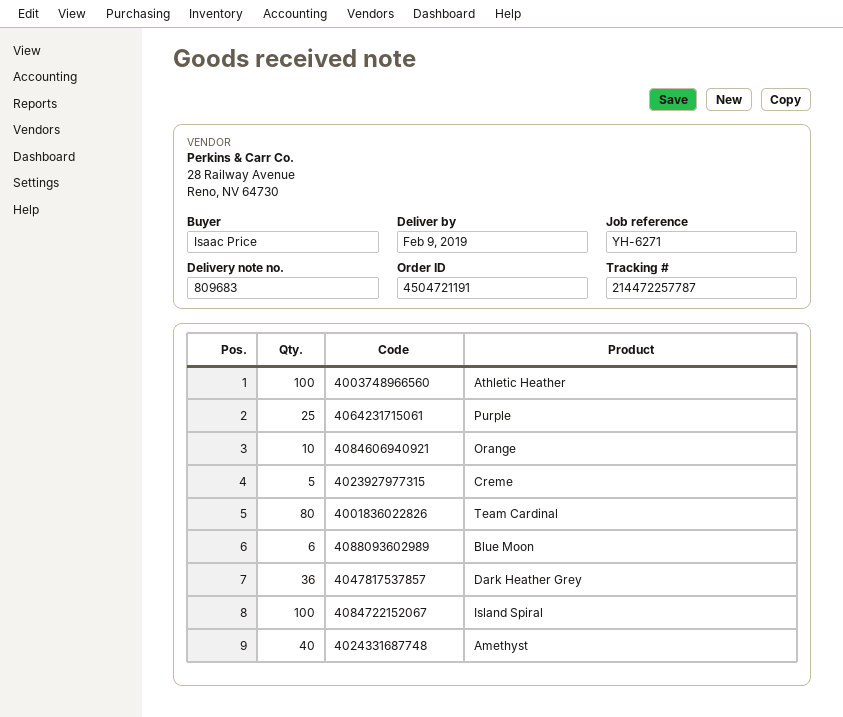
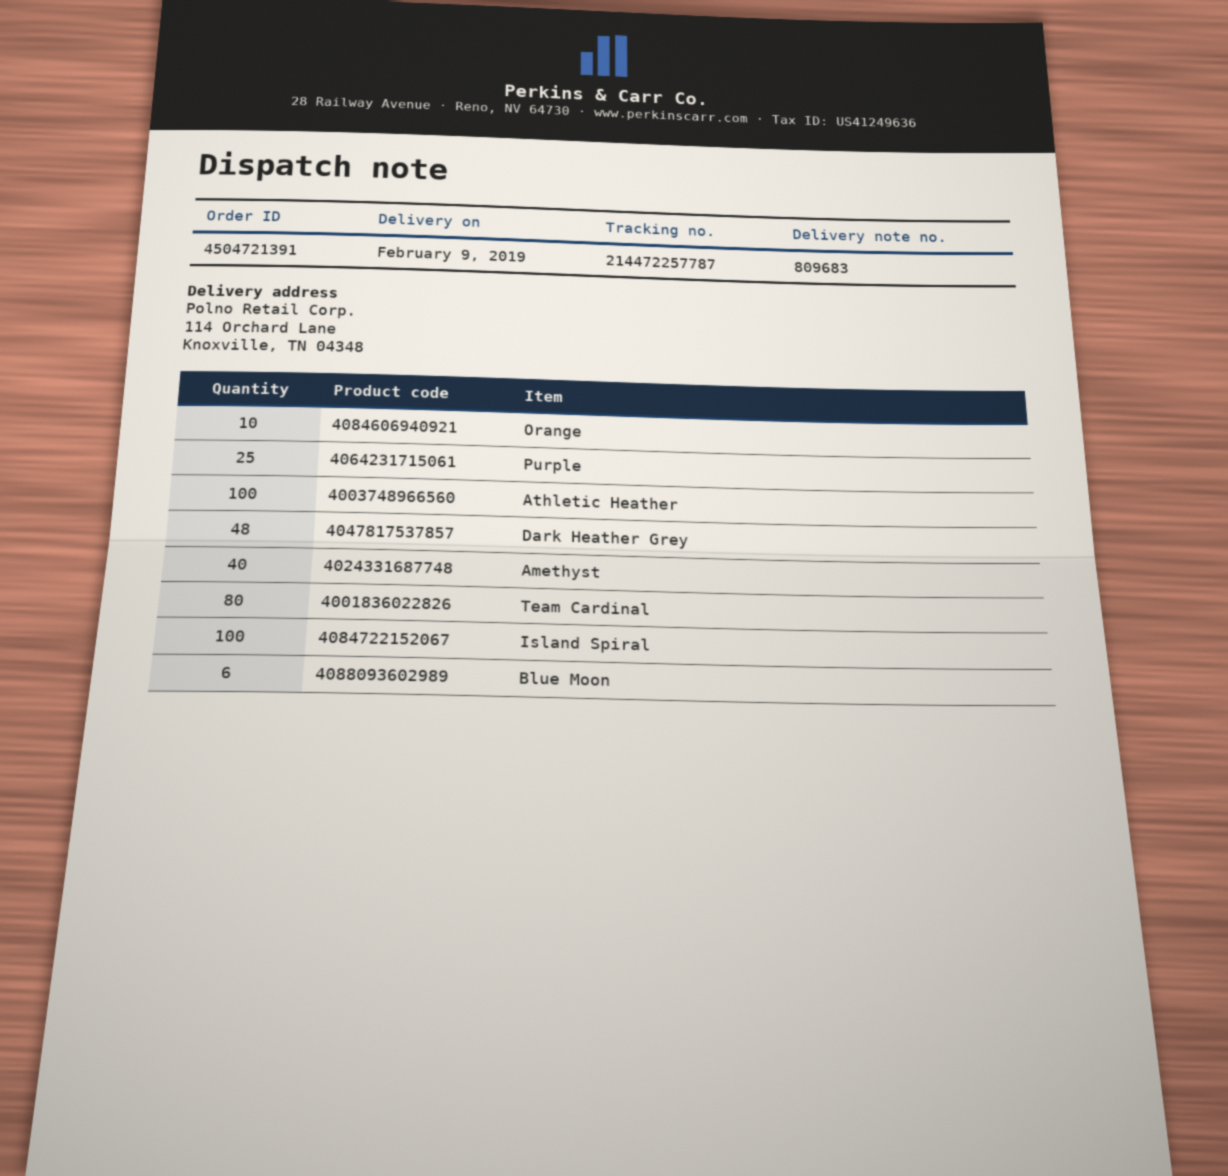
order number: 4504721191 -> 4504721391
Creme: 5 -> none
Dark Heather Grey: 36 -> 48

